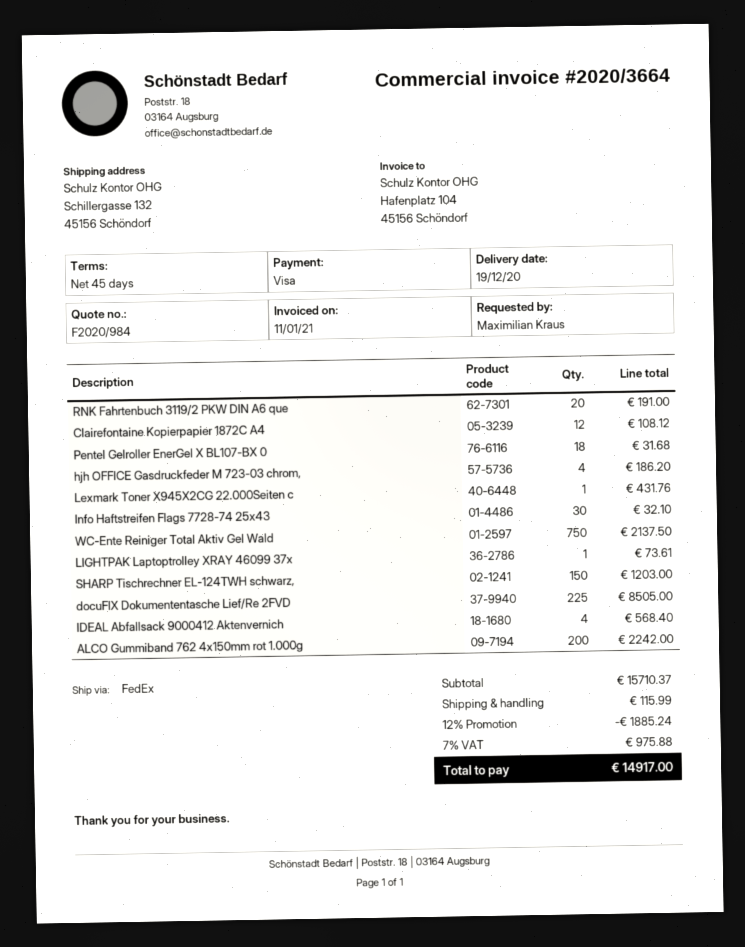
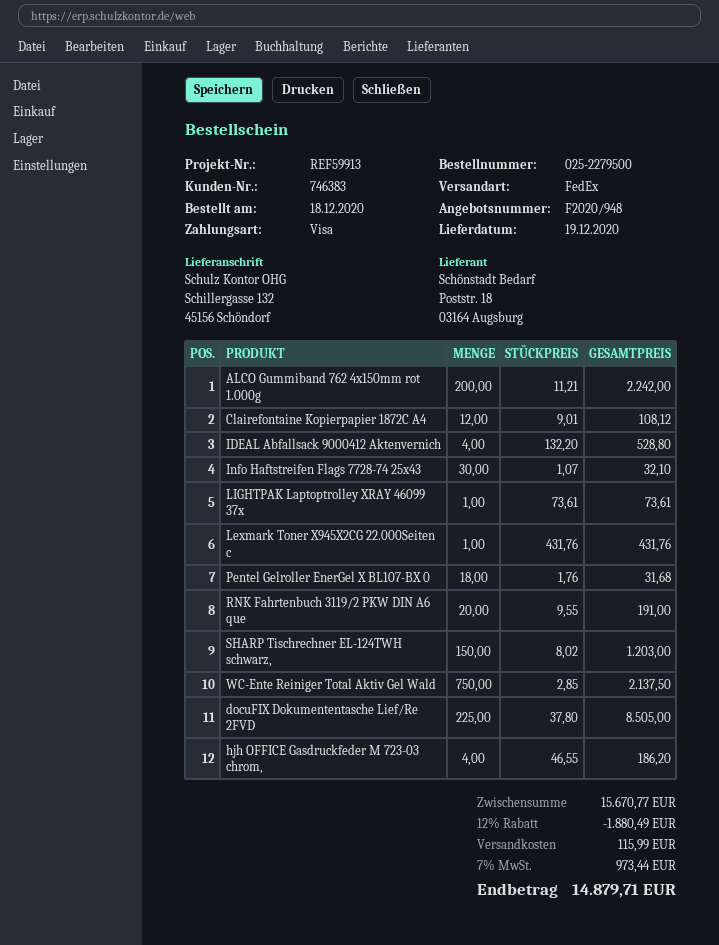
quote number: F2020/984 -> F2020/948
IDEAL Abfallsack 9000412 Aktenvernich: 4 for 568.40 -> 4 for 528.80
subtotal: 15710.37 -> 15670.77
discount: 12% = 1885.24 -> 12% = 1880.49
tax: 7% = 975.88 -> 7% = 973.44
total: 14917.00 -> 14879.71

